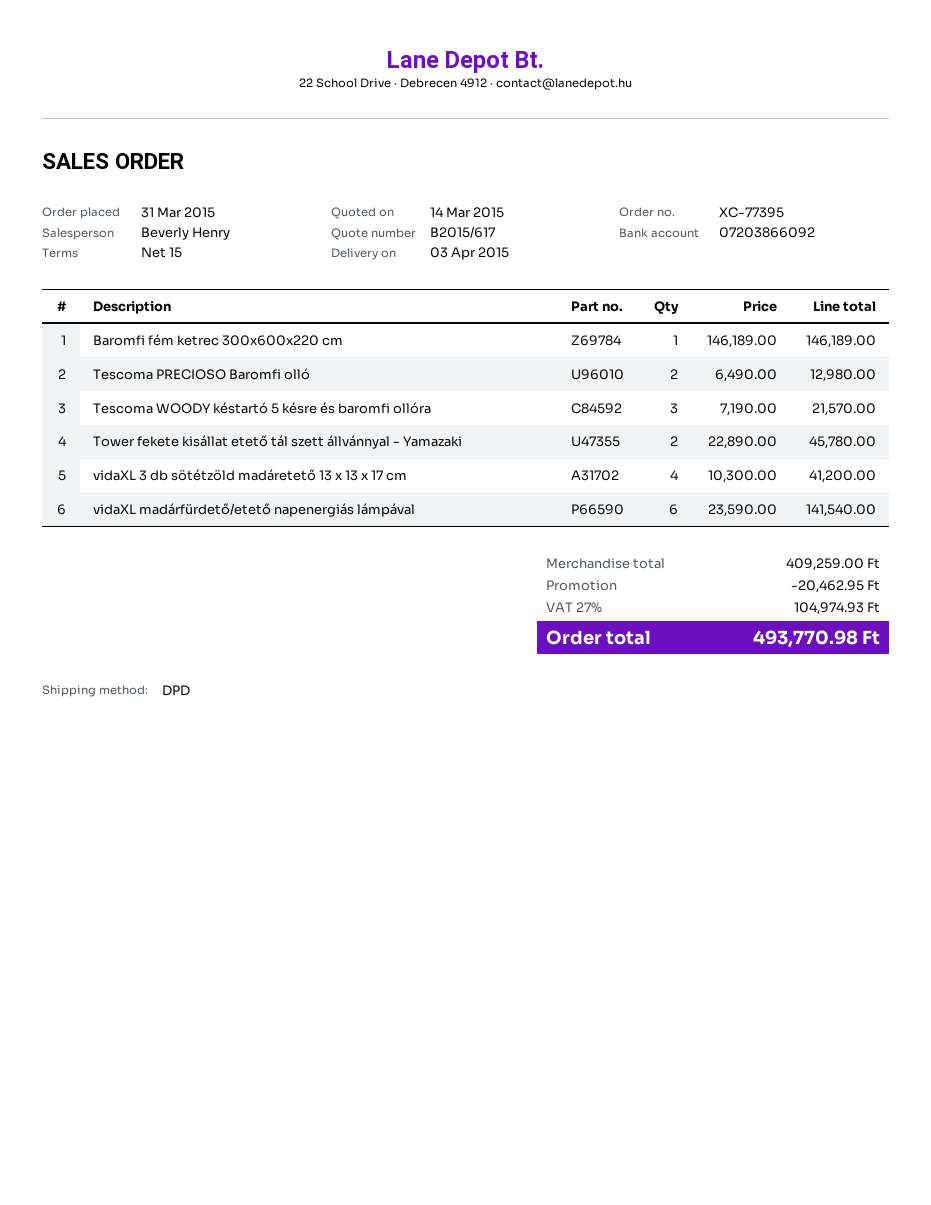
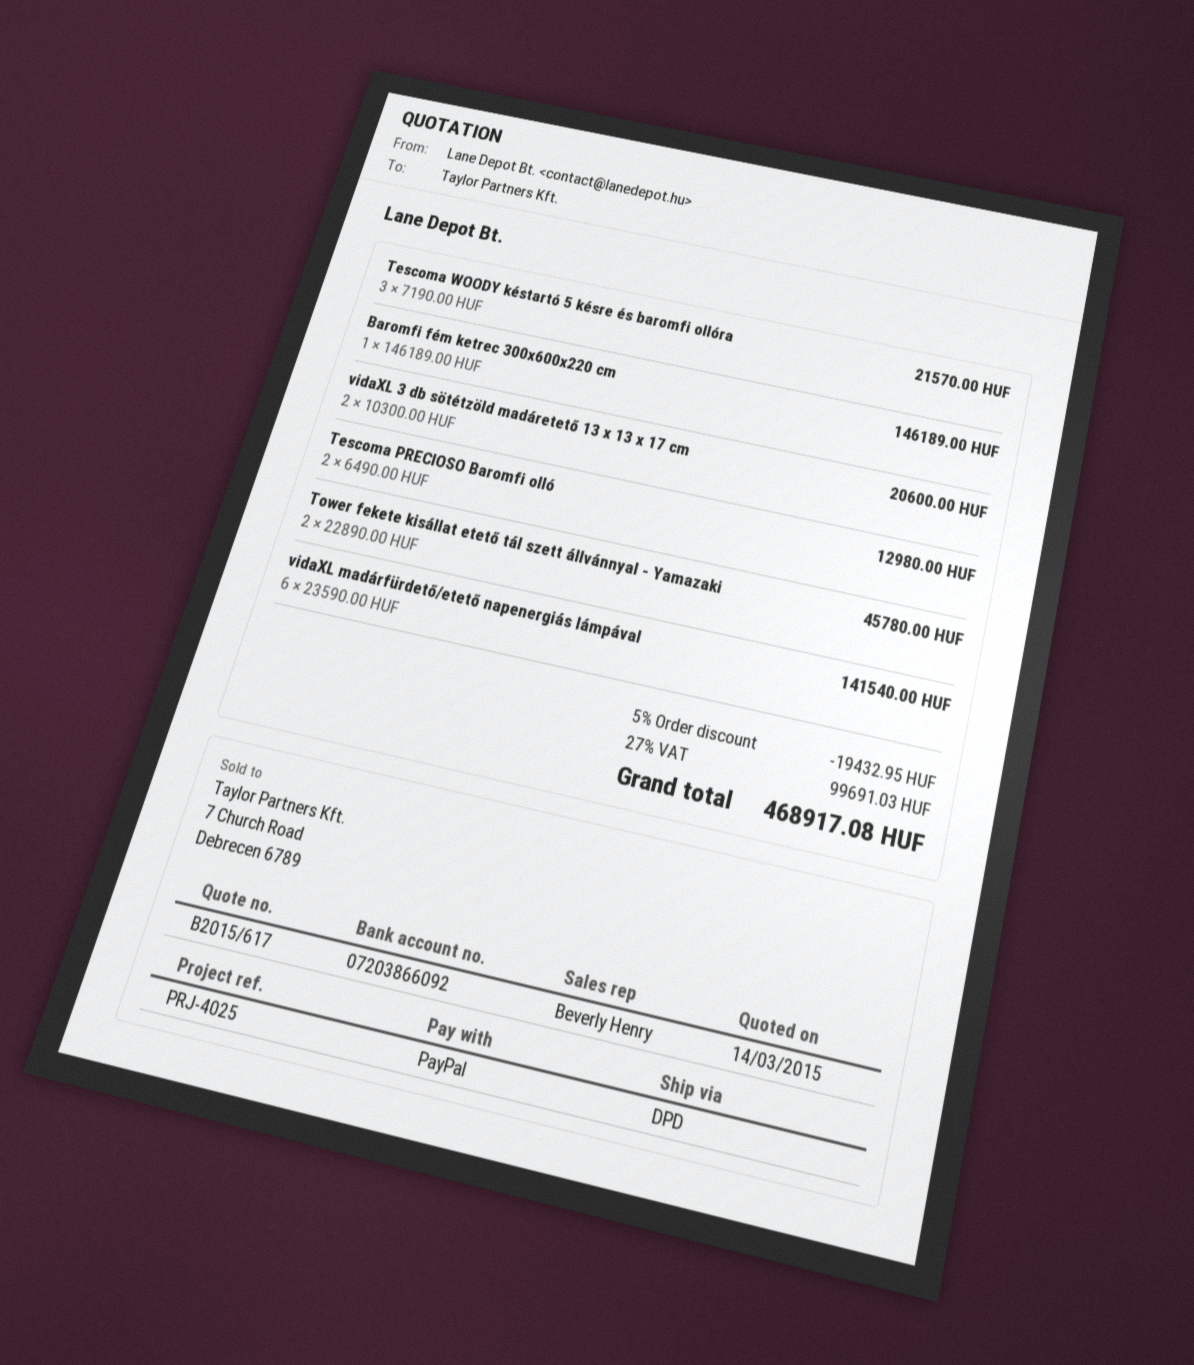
vidaXL 3 db sötétzöld madáretető 13 x 13 x 17 cm: 4 x 10300.00 = 41200.00 -> 2 x 10300.00 = 20600.00
discount: 20462.95 -> 19432.95
tax: 27% = 104974.93 -> 27% = 99691.03
total: 493770.98 -> 468917.08

